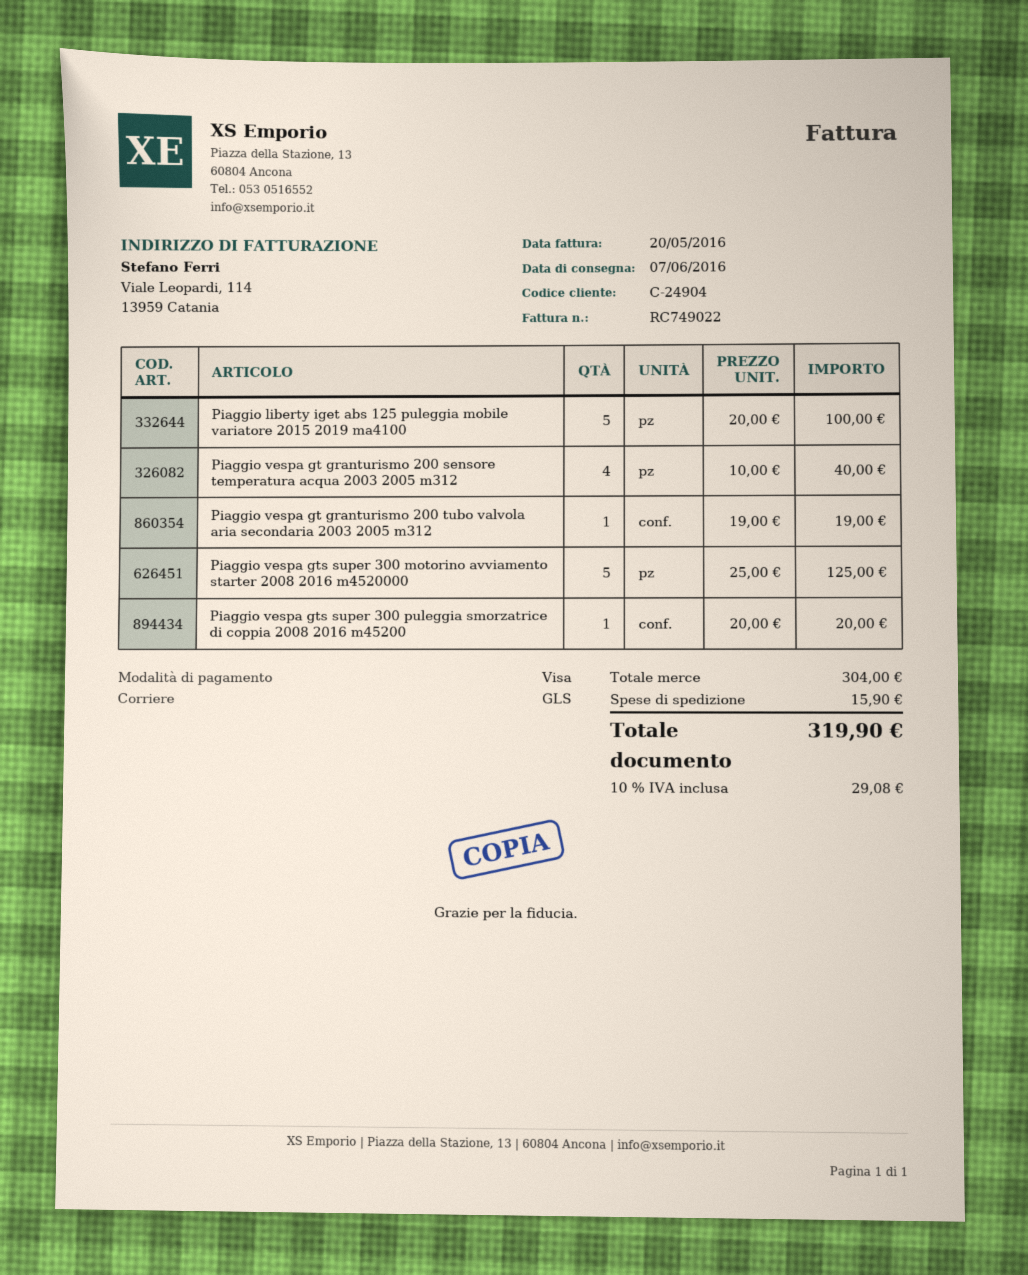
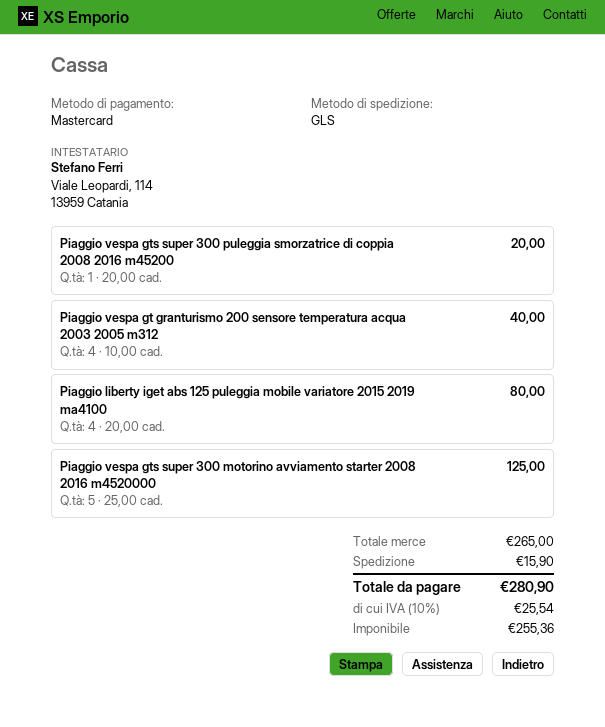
payment method: Visa -> Mastercard
Piaggio liberty iget abs 125 puleggia mobile variatore 2015 2019 ma4100: 5 x 20.00 = 100.00 -> 4 x 20.00 = 80.00
Piaggio vespa gt granturismo 200 tubo valvola aria secondaria 2003 2005 m312: 1 x 19.00 = 19.00 -> none
subtotal: 304.00 -> 265.00
tax: 10% = 29.08 -> 10% = 25.54
total: 319.90 -> 280.90

